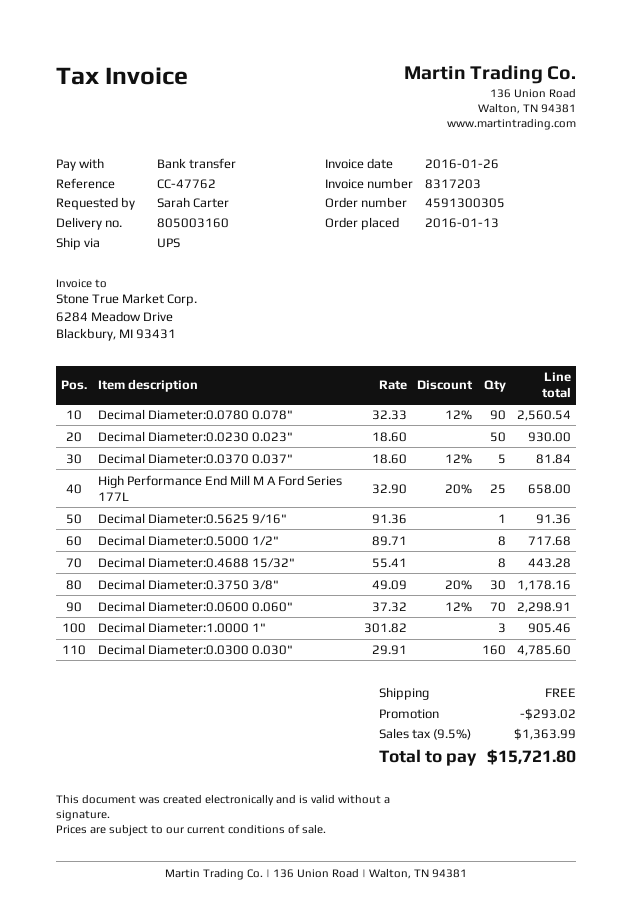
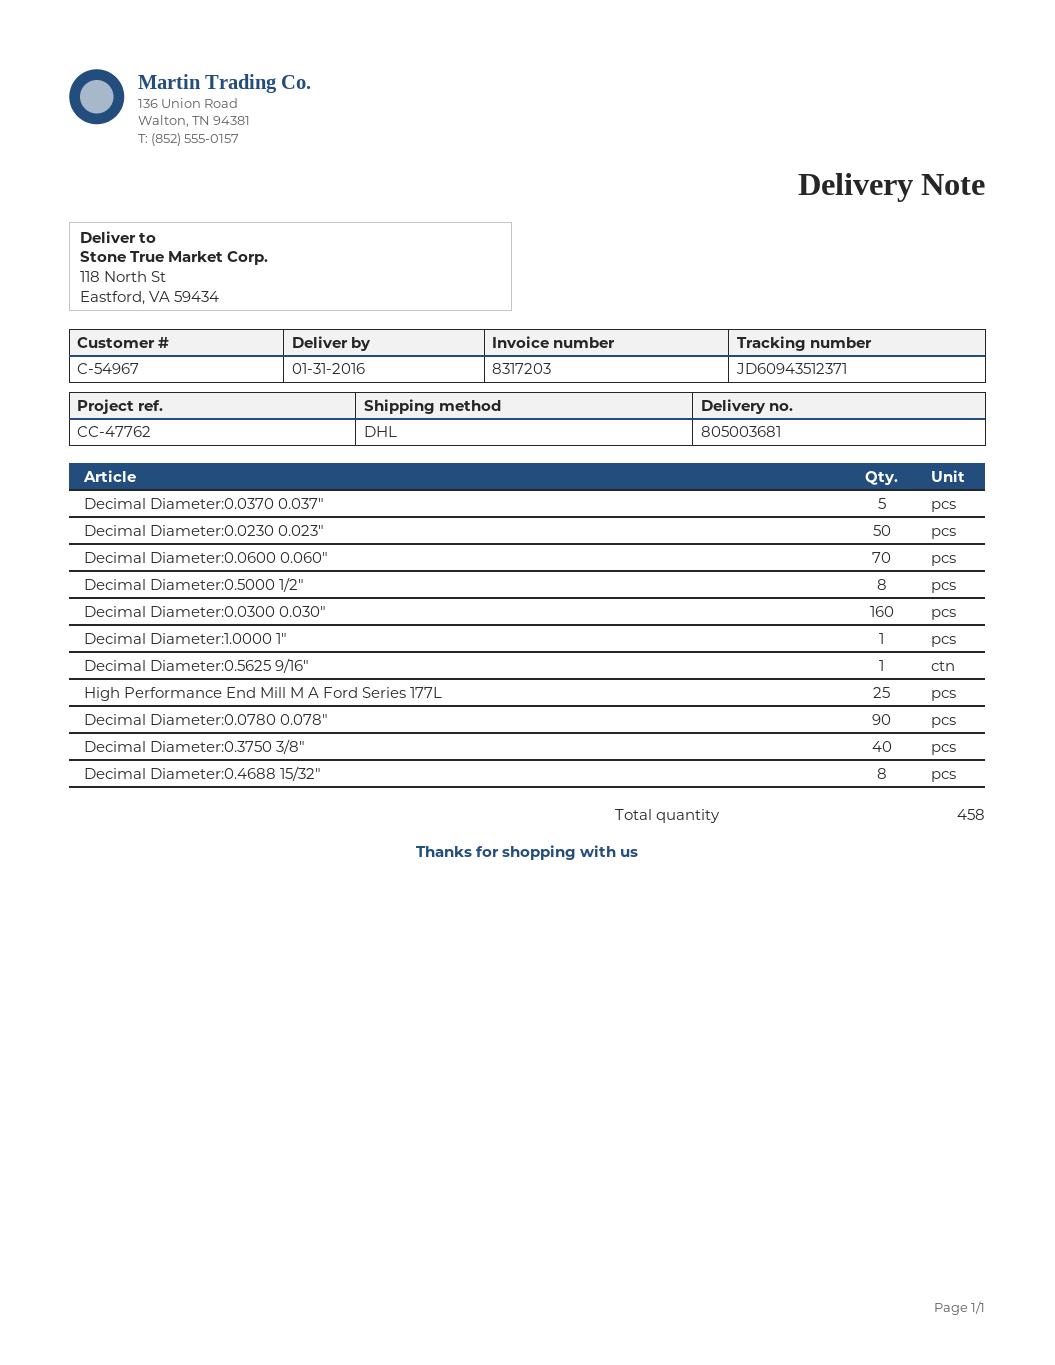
delivery note number: 805003160 -> 805003681
shipping method: UPS -> DHL
Decimal Diameter:0.3750 3/8": 30 -> 40
Decimal Diameter:1.0000 1": 3 -> 1

